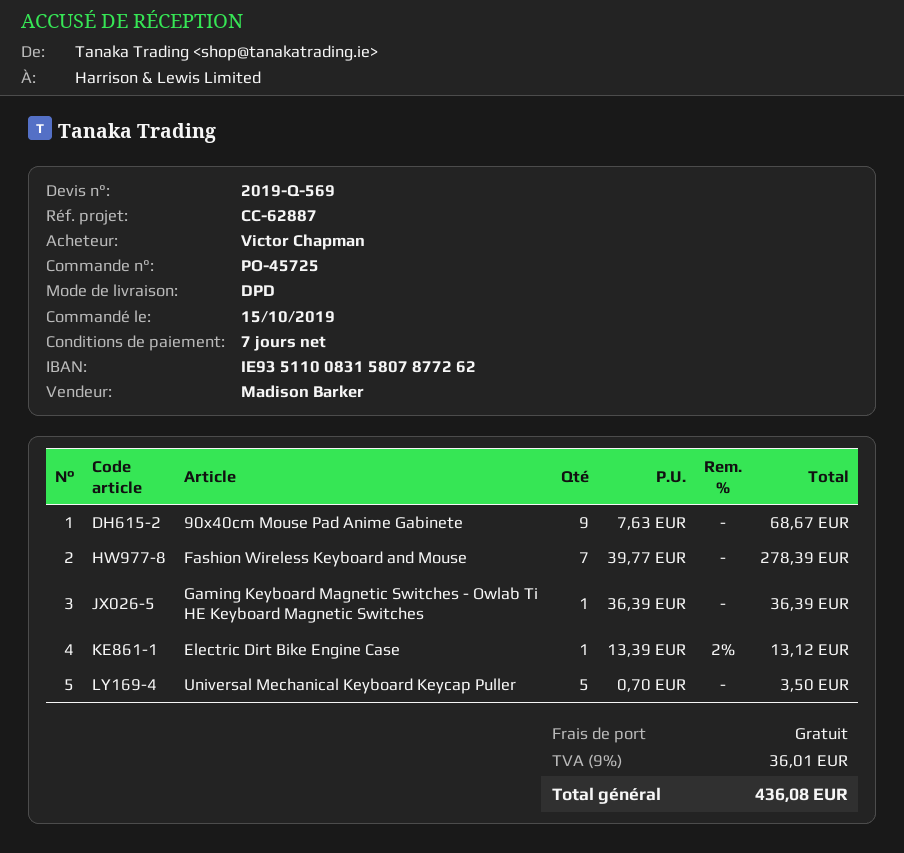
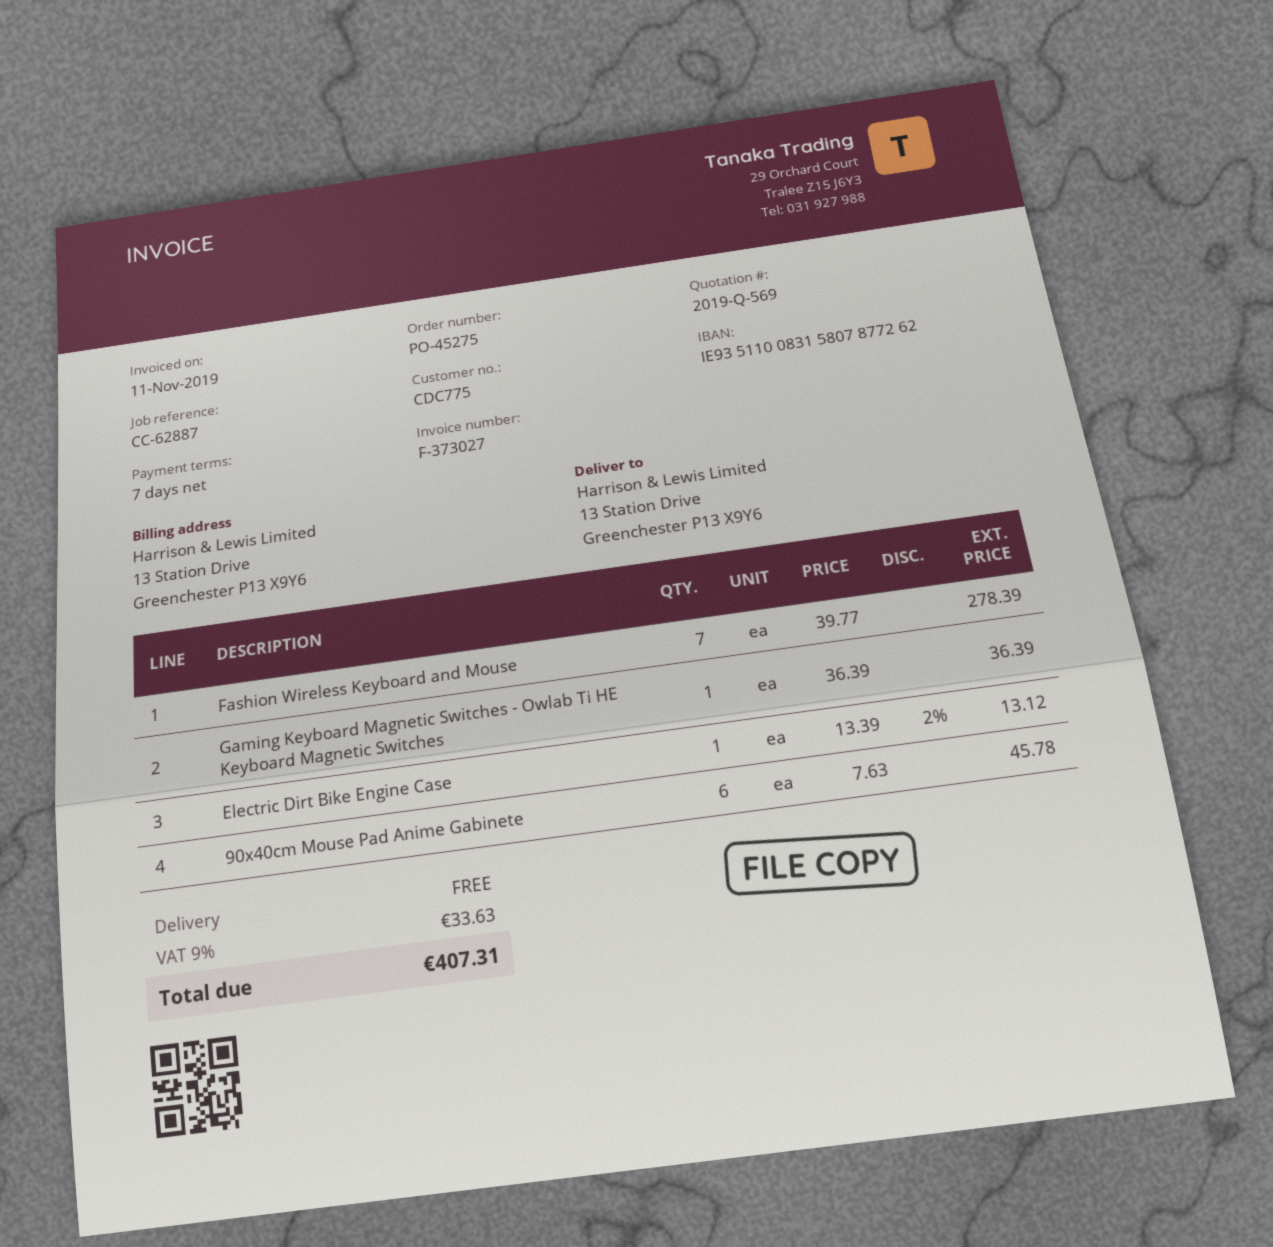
order number: PO-45725 -> PO-45275
90x40cm Mouse Pad Anime Gabinete: 9 x 7.63 = 68.67 -> 6 x 7.63 = 45.78
Universal Mechanical Keyboard Keycap Puller: 5 x 0.70 = 3.50 -> none
tax: 9% = 36.01 -> 9% = 33.63
total: 436.08 -> 407.31

